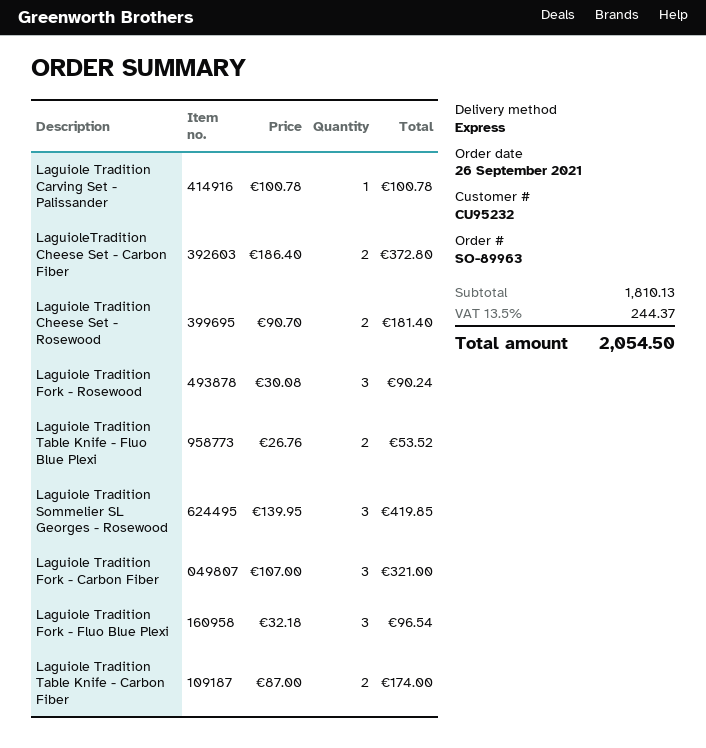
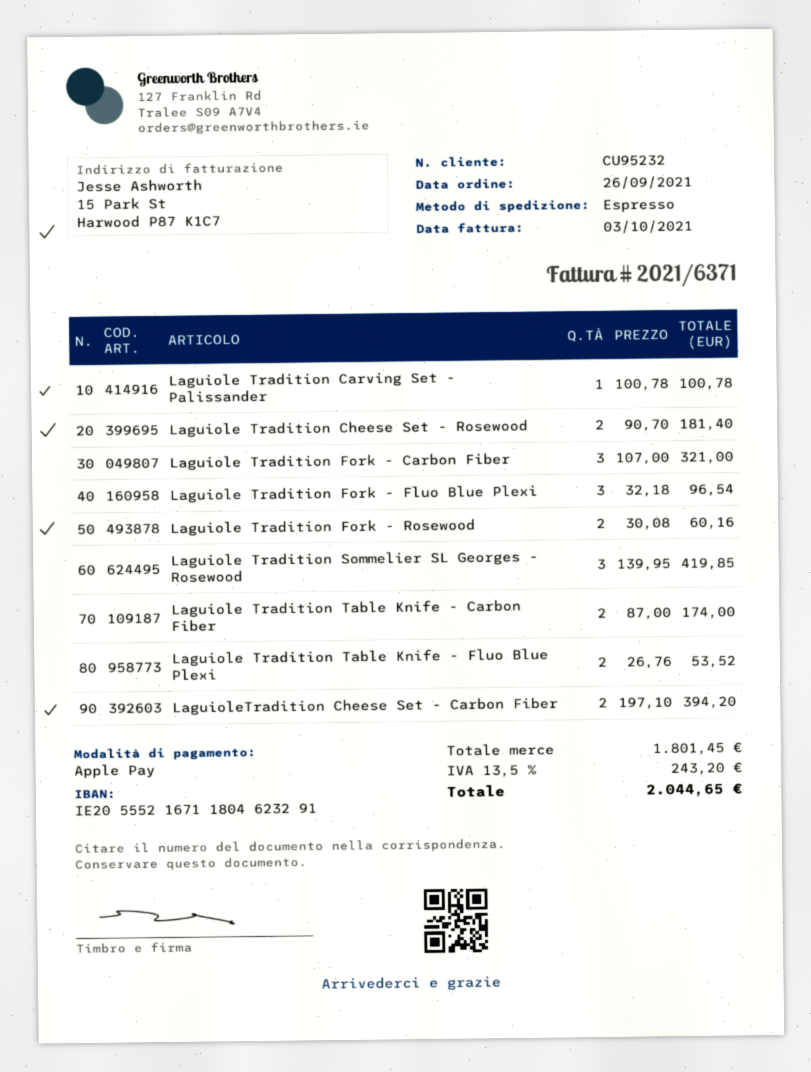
LaguioleTradition Cheese Set - Carbon Fiber: 2 x 186.40 = 372.80 -> 2 x 197.10 = 394.20
Laguiole Tradition Fork - Rosewood: 3 x 30.08 = 90.24 -> 2 x 30.08 = 60.16
subtotal: 1810.13 -> 1801.45
tax: 13.5% = 244.37 -> 13.5% = 243.20
total: 2054.50 -> 2044.65

